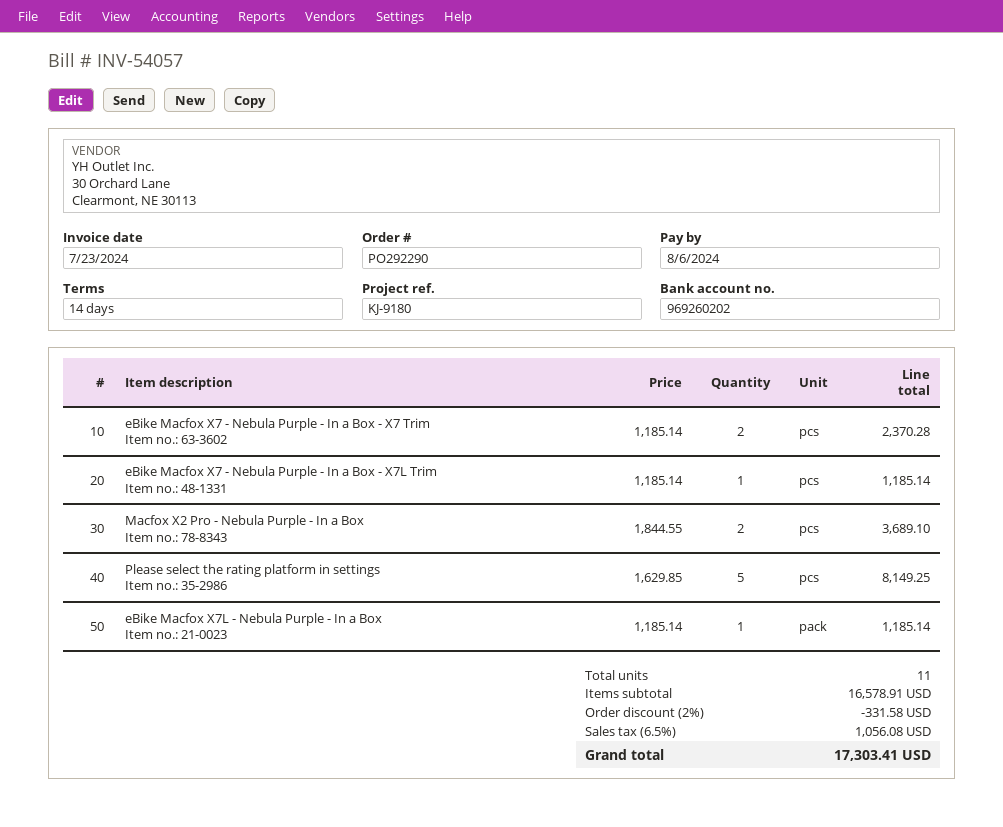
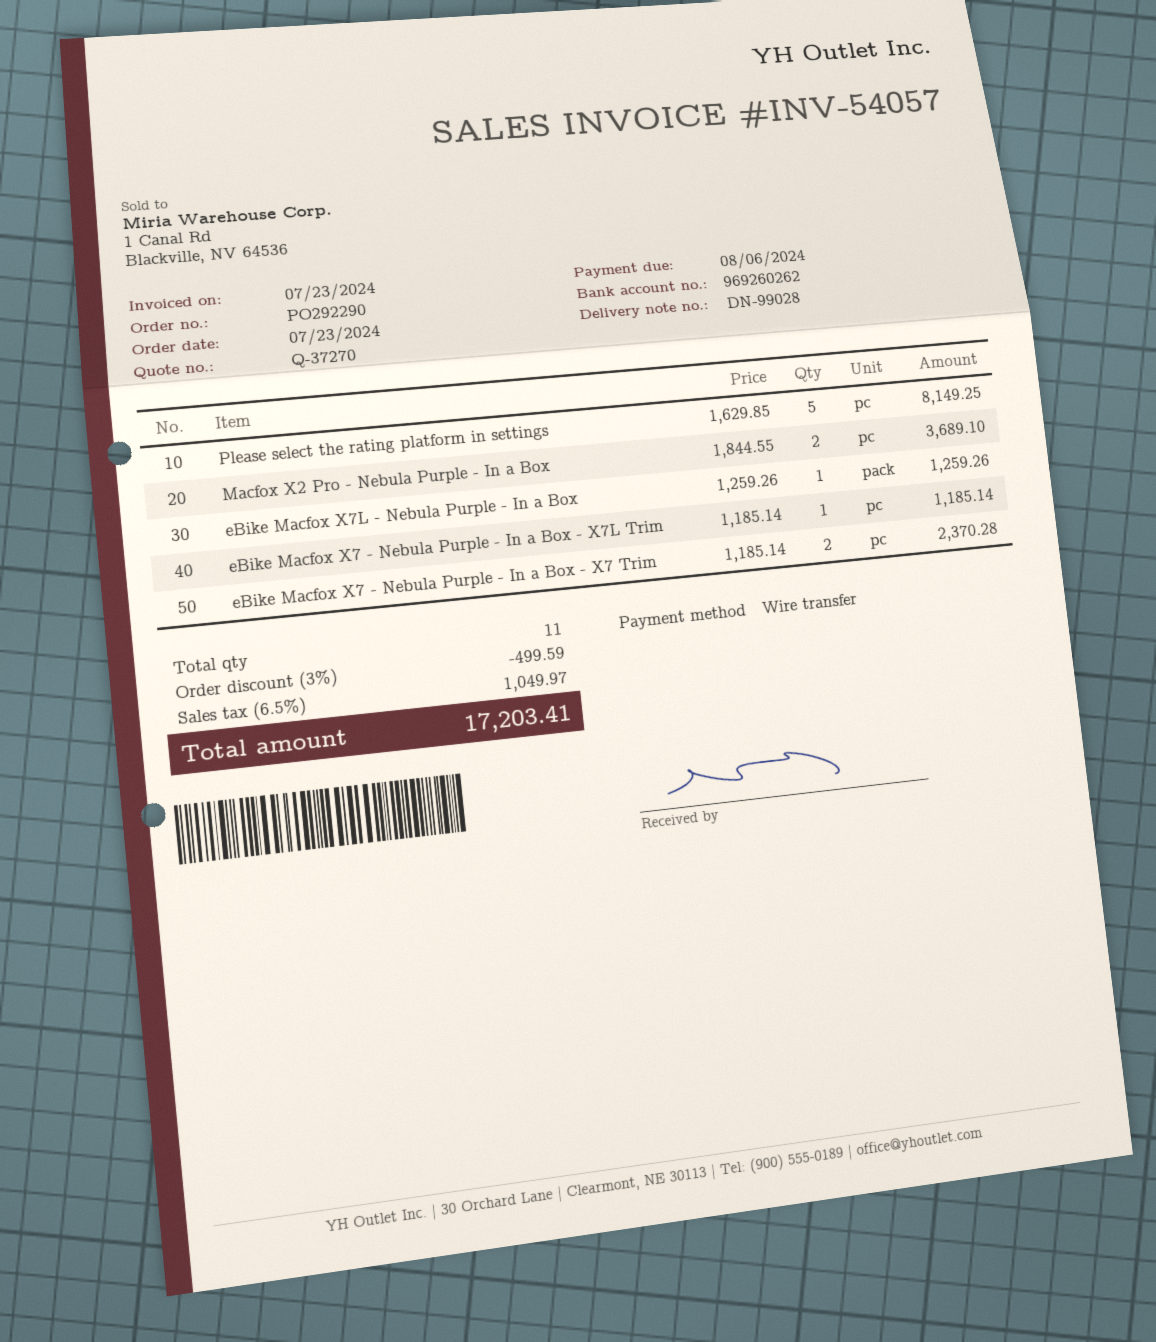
bank account: 969260202 -> 969260262
eBike Macfox X7L - Nebula Purple - In a Box: 1 x 1185.14 = 1185.14 -> 1 x 1259.26 = 1259.26
discount: 2% = 331.58 -> 3% = 499.59
tax: 6.5% = 1056.08 -> 6.5% = 1049.97
total: 17303.41 -> 17203.41

